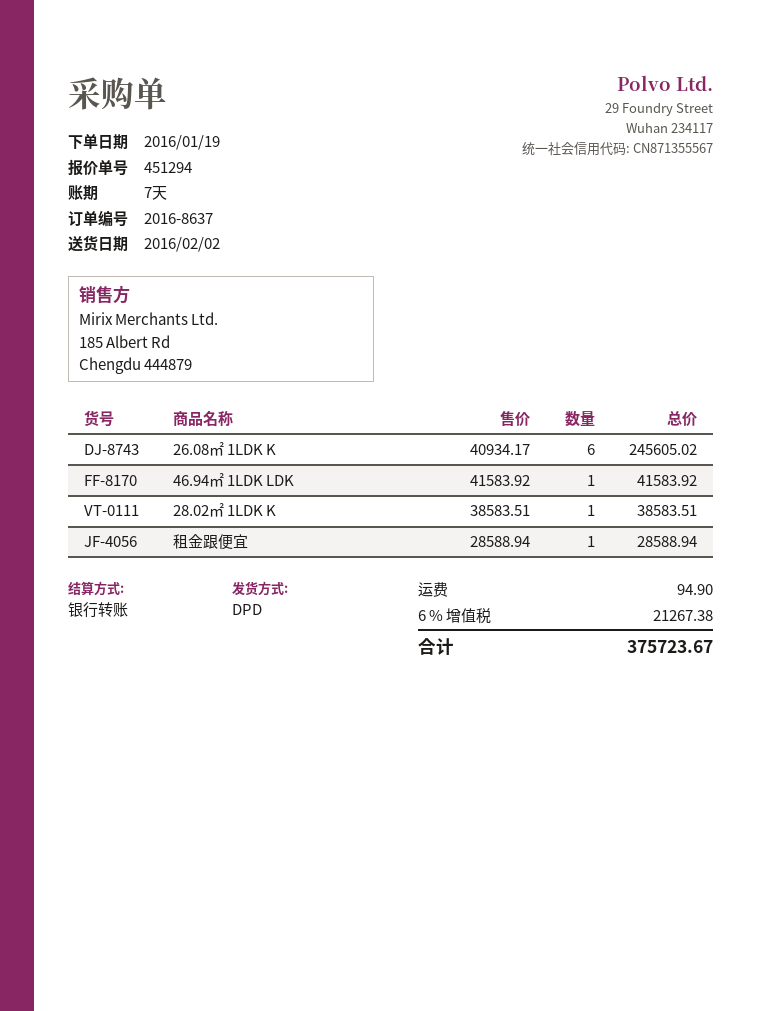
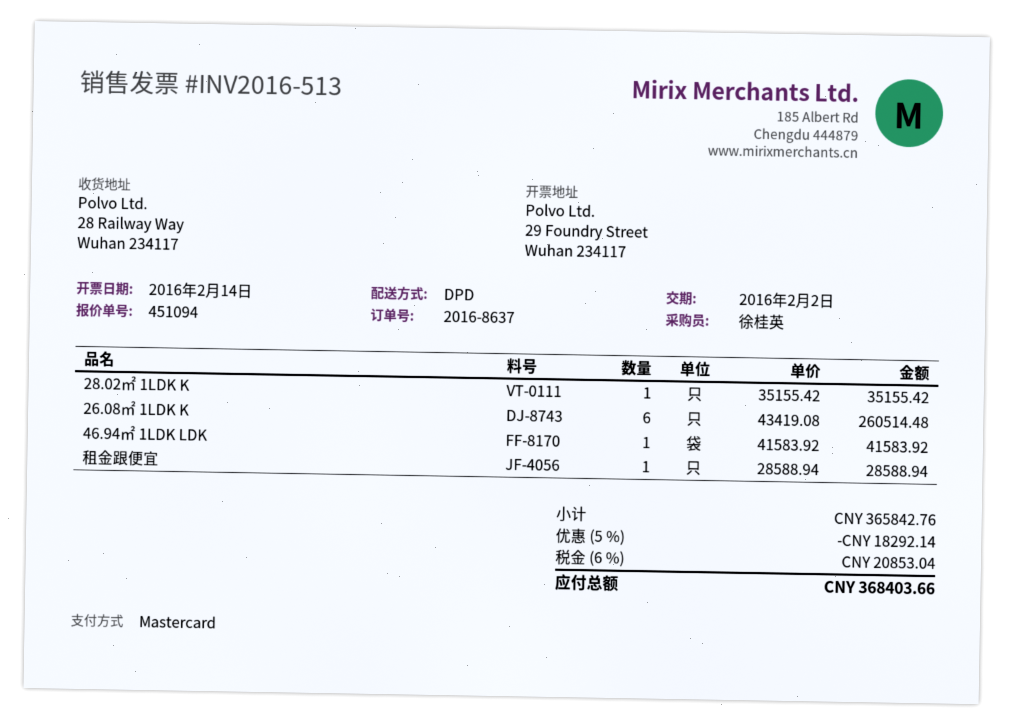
quote number: 451294 -> 451094
payment method: bank transfer -> Mastercard
26.08㎡ 1LDK K: 6 x 40934.17 = 245605.02 -> 6 x 43419.08 = 260514.48
28.02㎡ 1LDK K: 1 x 38583.51 = 38583.51 -> 1 x 35155.42 = 35155.42
discount: none -> 5% = 18292.14
shipping: 94.90 -> none
tax: 6% = 21267.38 -> 6% = 20853.04
total: 375723.67 -> 368403.66

